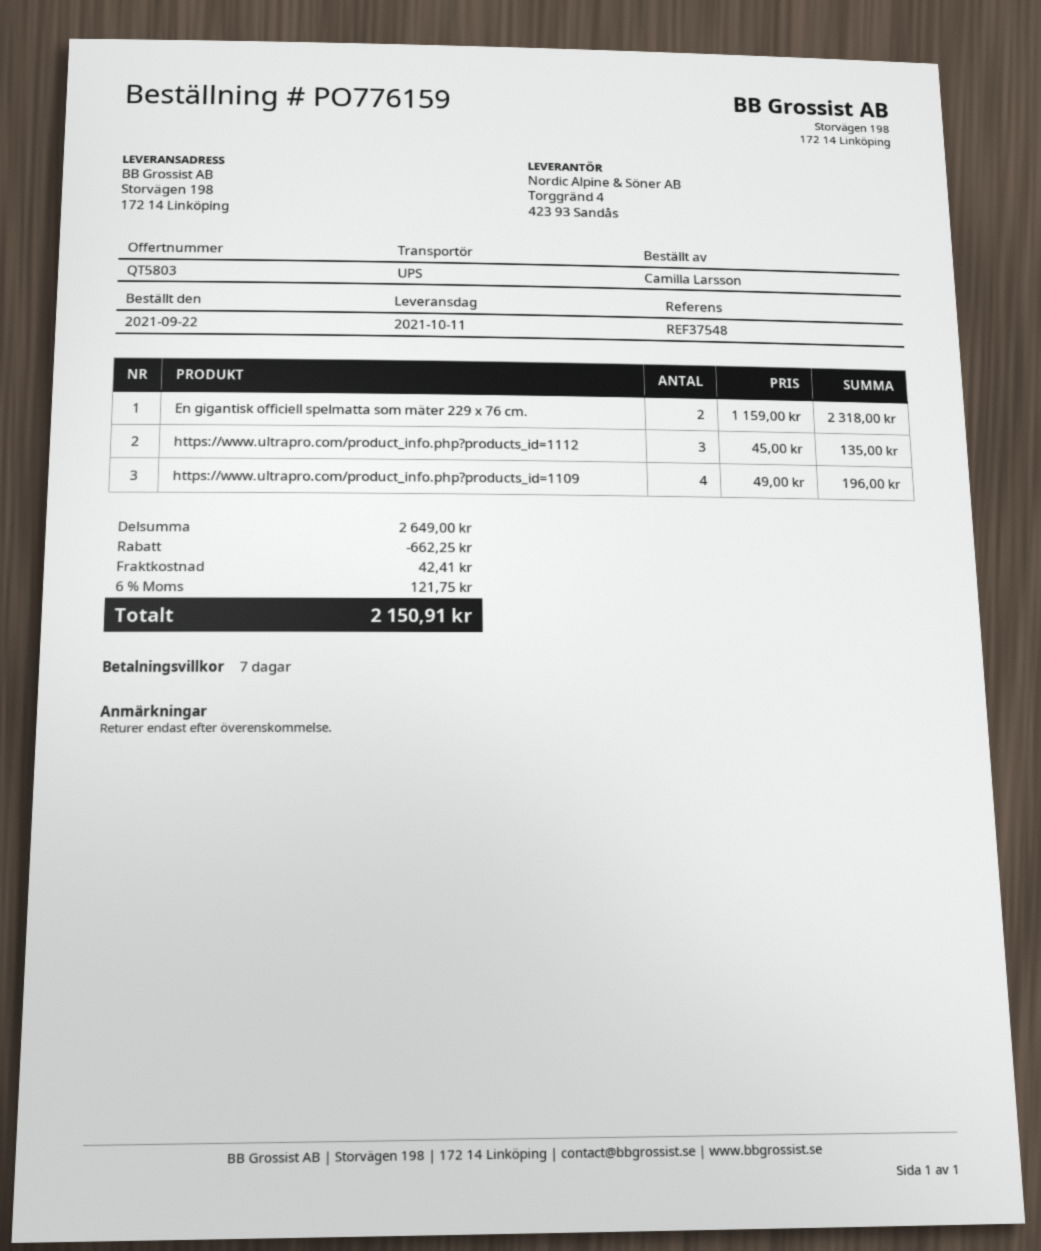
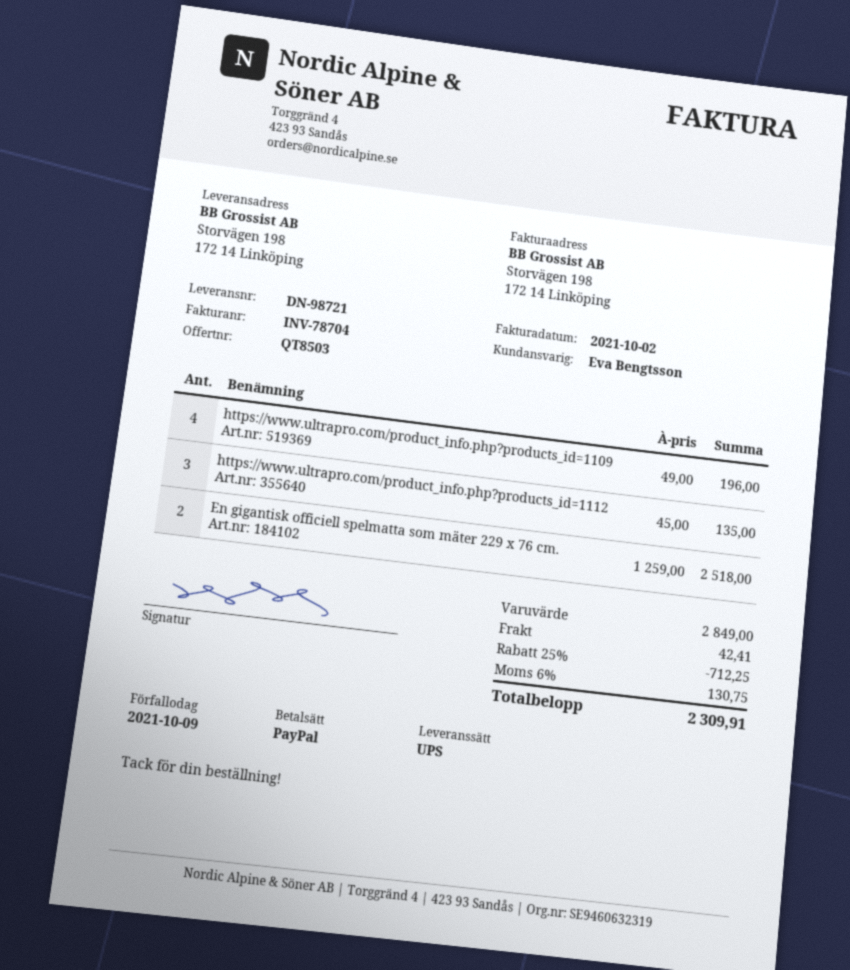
quote number: QT5803 -> QT8503
En gigantisk officiell spelmatta som mäter 229 x 76 cm.: 2 x 1159.00 = 2318.00 -> 2 x 1259.00 = 2518.00
subtotal: 2649.00 -> 2849.00
discount: 662.25 -> 712.25
tax: 6% = 121.75 -> 6% = 130.75
total: 2150.91 -> 2309.91

